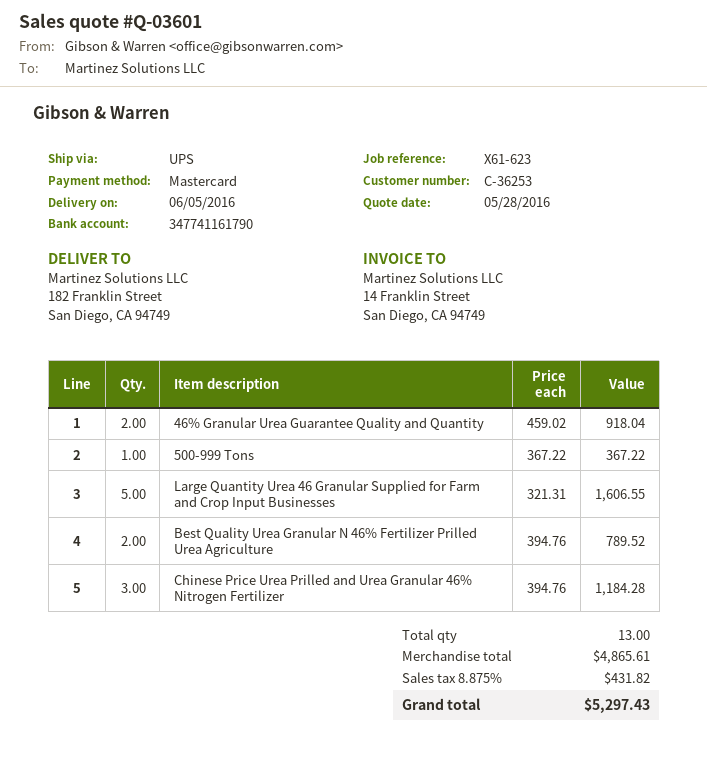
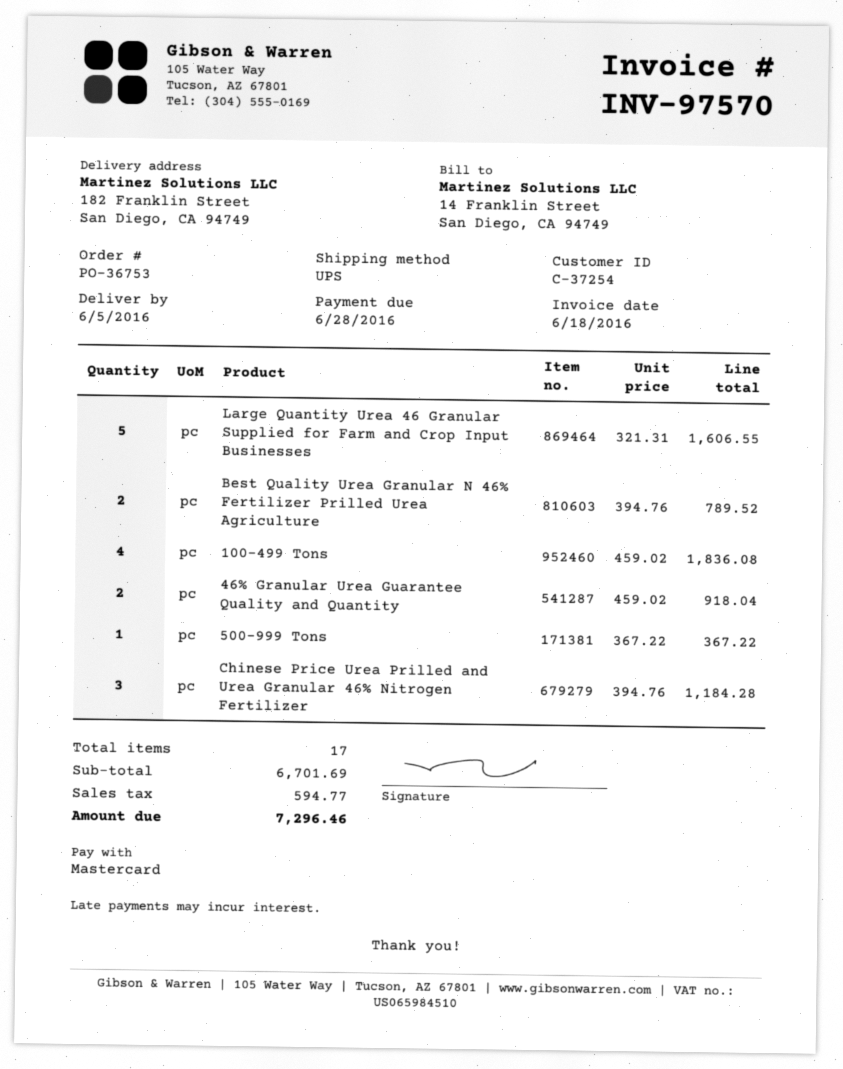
customer number: C-36253 -> C-37254
100-499 Tons: none -> 4 x 459.02 = 1836.08
total quantity: 13 -> 17
subtotal: 4865.61 -> 6701.69
tax: 431.82 -> 594.77
total: 5297.43 -> 7296.46

